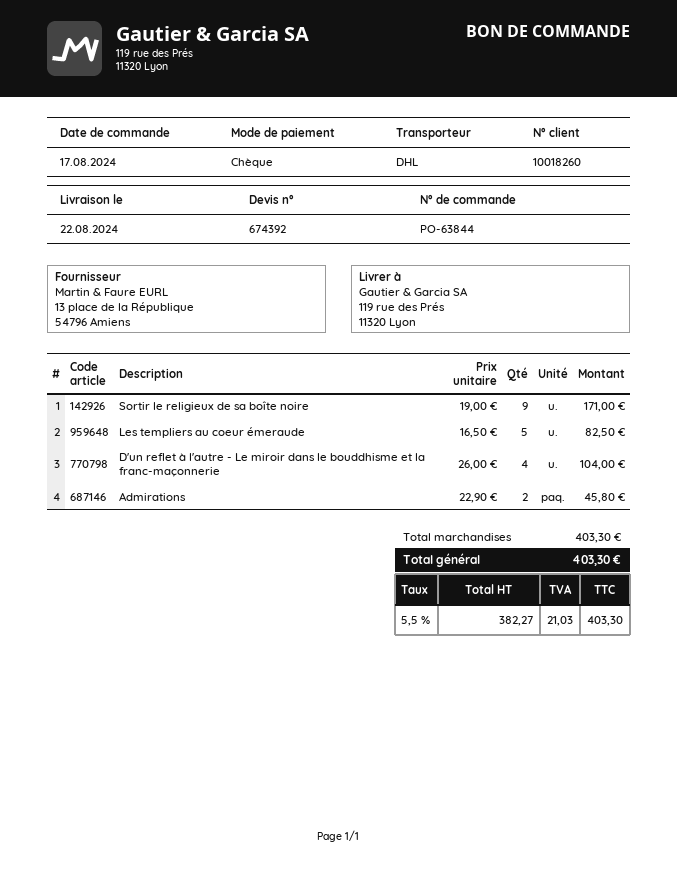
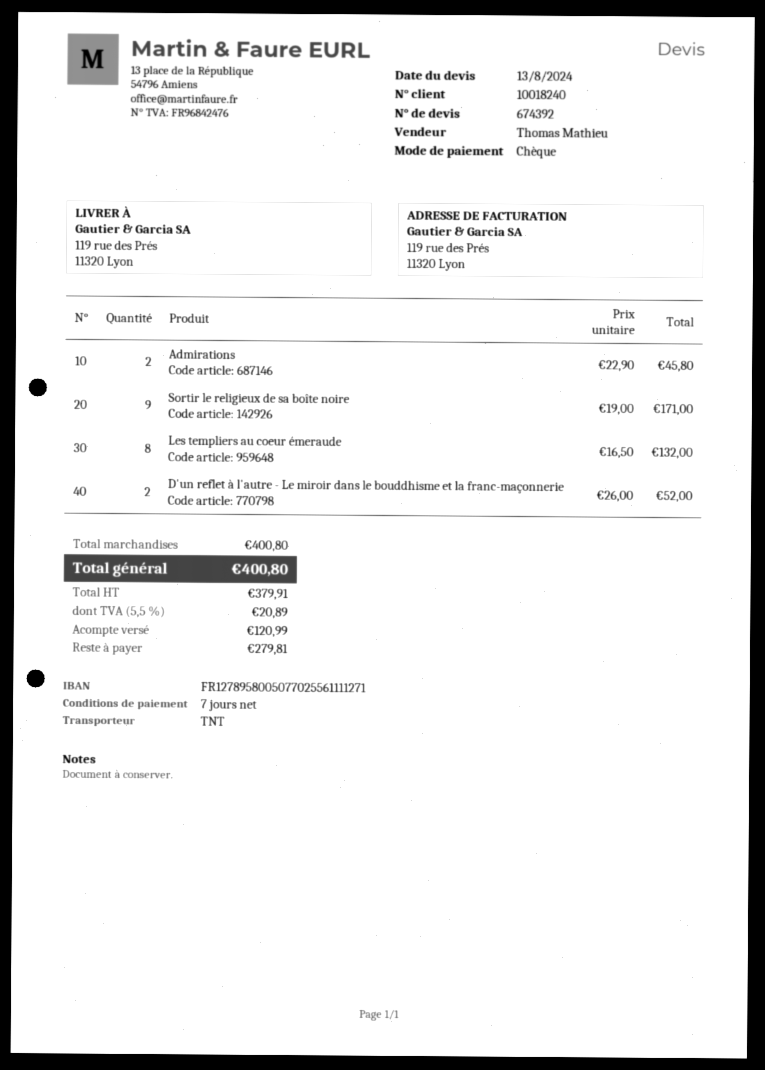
customer number: 10018260 -> 10018240
shipping method: DHL -> TNT
Les templiers au coeur émeraude: 5 x 16.50 = 82.50 -> 8 x 16.50 = 132.00
D'un reflet à l'autre - Le miroir dans le bouddhisme et la franc-maçonnerie: 4 x 26.00 = 104.00 -> 2 x 26.00 = 52.00
subtotal: 403.30 -> 400.80
net: 382.27 -> 379.91
tax: 5.5% = 21.03 -> 5.5% = 20.89
total: 403.30 -> 400.80

